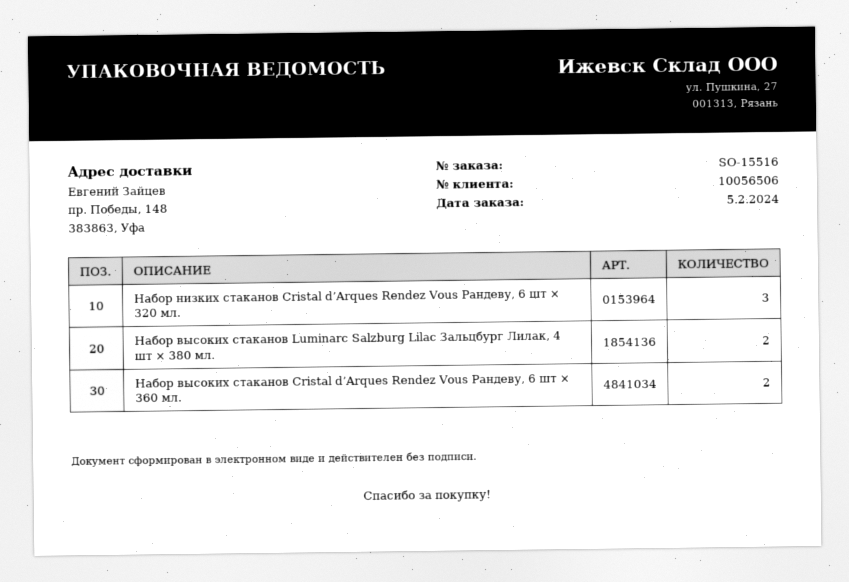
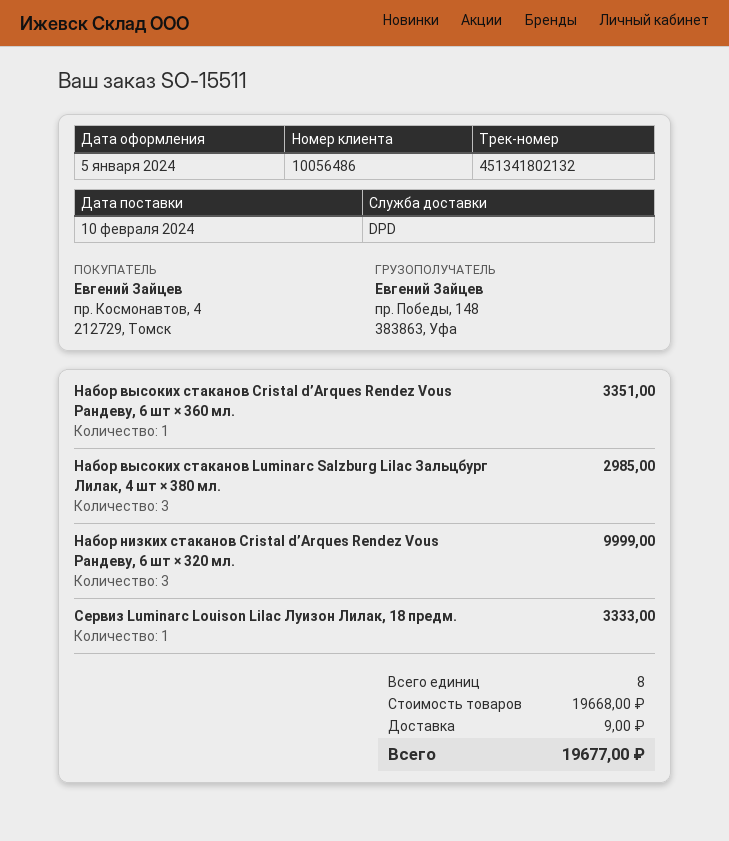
order number: SO-15516 -> SO-15511
order date: 2024-02-05 -> 2024-01-05
customer number: 10056506 -> 10056486
Набор высоких стаканов Luminarc Salzburg Lilac Зальцбург Лилак, 4 шт × 380 мл.: 2 -> 3
Набор высоких стаканов Cristal d’Arques Rendez Vous Рандеву, 6 шт × 360 мл.: 2 -> 1
Сервиз Luminarc Louison Lilac Луизон Лилак, 18 предм.: none -> 1

